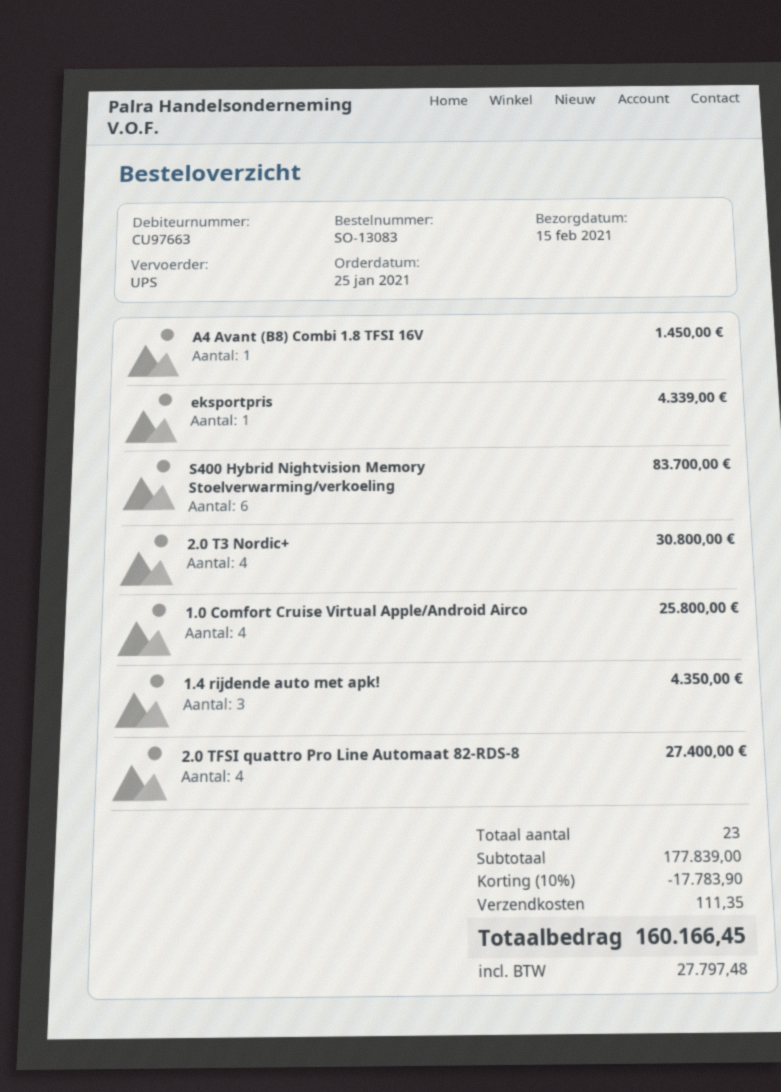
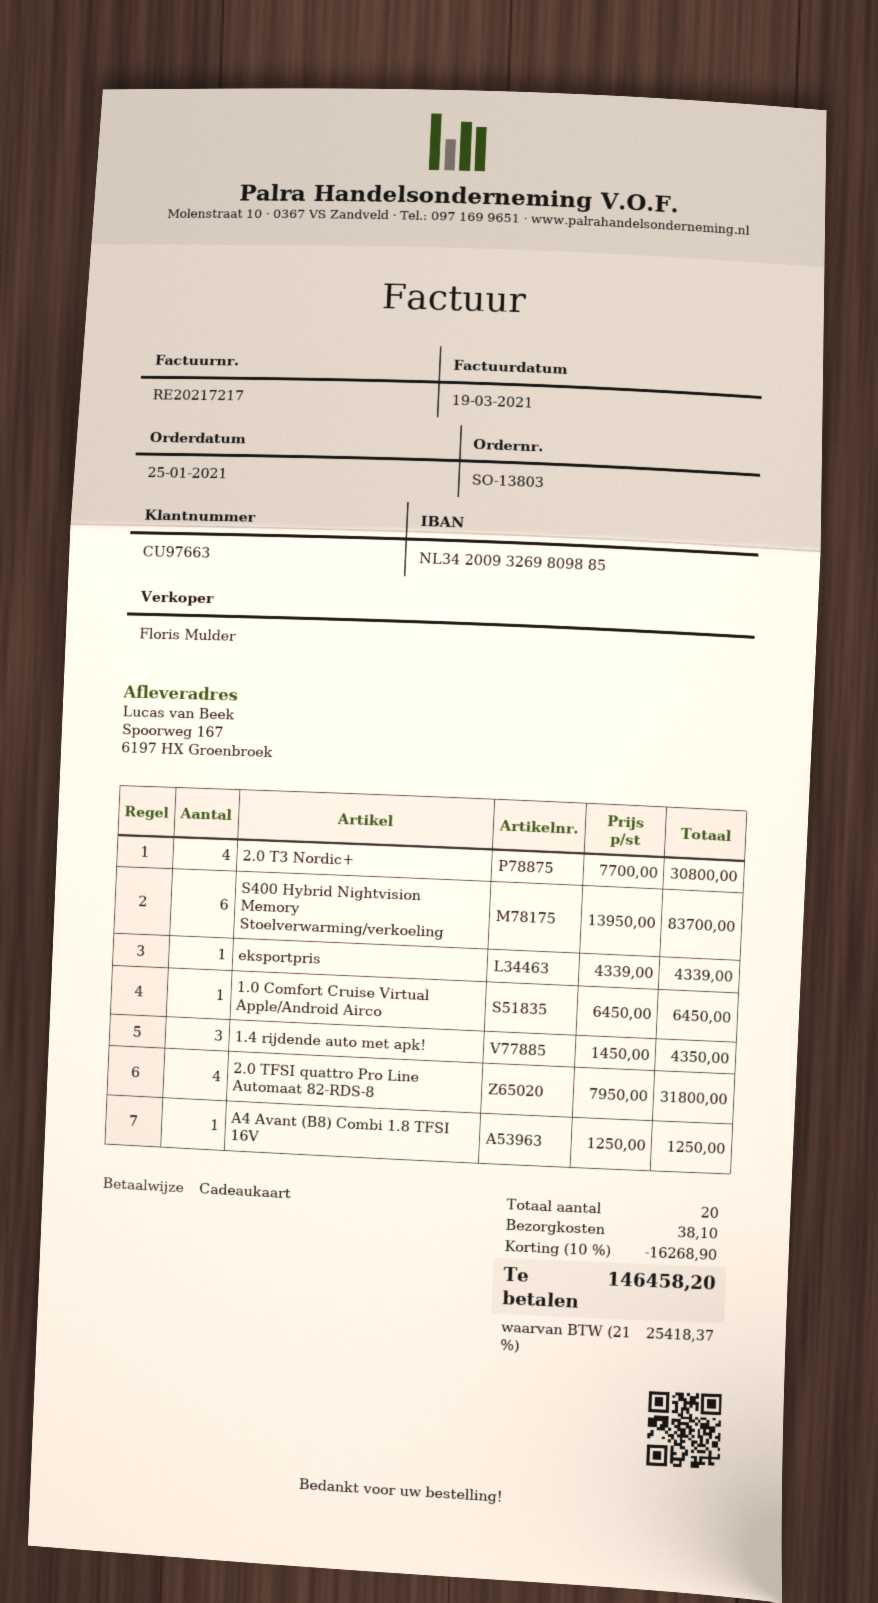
order number: SO-13083 -> SO-13803
A4 Avant (B8) Combi 1.8 TFSI 16V: 1 for 1450.00 -> 1 for 1250.00
1.0 Comfort Cruise Virtual Apple/Android Airco: 4 for 25800.00 -> 1 for 6450.00
2.0 TFSI quattro Pro Line Automaat 82-RDS-8: 4 for 27400.00 -> 4 for 31800.00
total quantity: 23 -> 20
discount: 10% = 17783.90 -> 10% = 16268.90
shipping: 111.35 -> 38.10
tax: 27797.48 -> 25418.37
total: 160166.45 -> 146458.20

